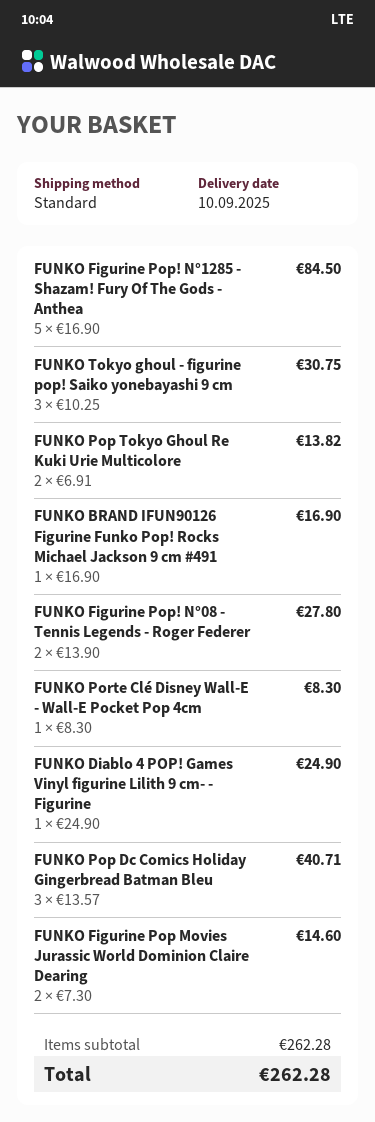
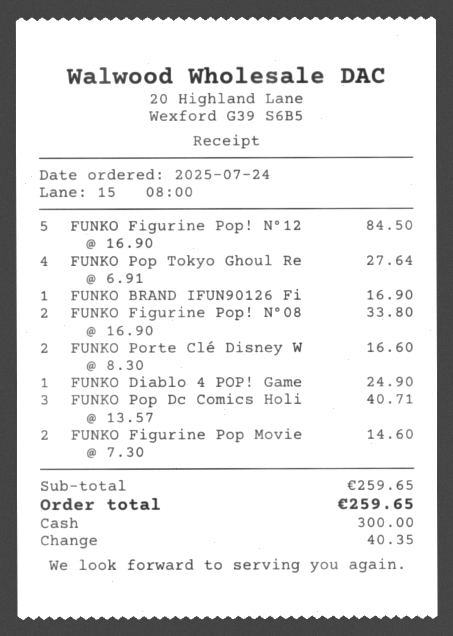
FUNKO Tokyo ghoul - figurine pop! Saiko yonebayashi 9 cm: 3 x 10.25 = 30.75 -> none
FUNKO Pop Tokyo Ghoul Re Kuki Urie Multicolore: 2 x 6.91 = 13.82 -> 4 x 6.91 = 27.64
FUNKO Figurine Pop! N°08 - Tennis Legends - Roger Federer: 2 x 13.90 = 27.80 -> 2 x 16.90 = 33.80
FUNKO Porte Clé Disney Wall-E - Wall-E Pocket Pop 4cm: 1 x 8.30 = 8.30 -> 2 x 8.30 = 16.60
subtotal: 262.28 -> 259.65
total: 262.28 -> 259.65

